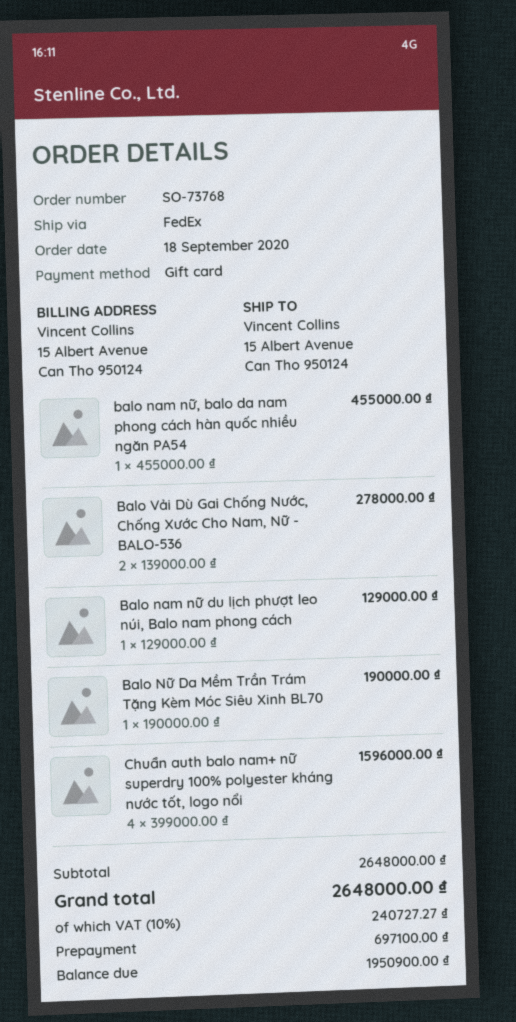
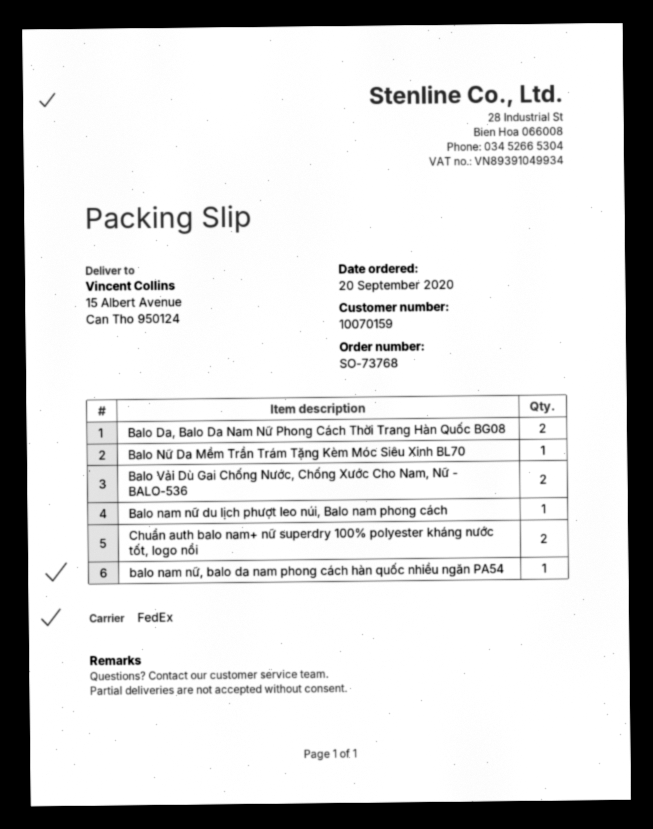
order date: 2020-09-18 -> 2020-09-20
Chuẩn auth balo nam+ nữ superdry 100% polyester kháng nước tốt, logo nổi: 4 -> 2
Balo Da, Balo Da Nam Nữ Phong Cách Thời Trang Hàn Quốc BG08: none -> 2

